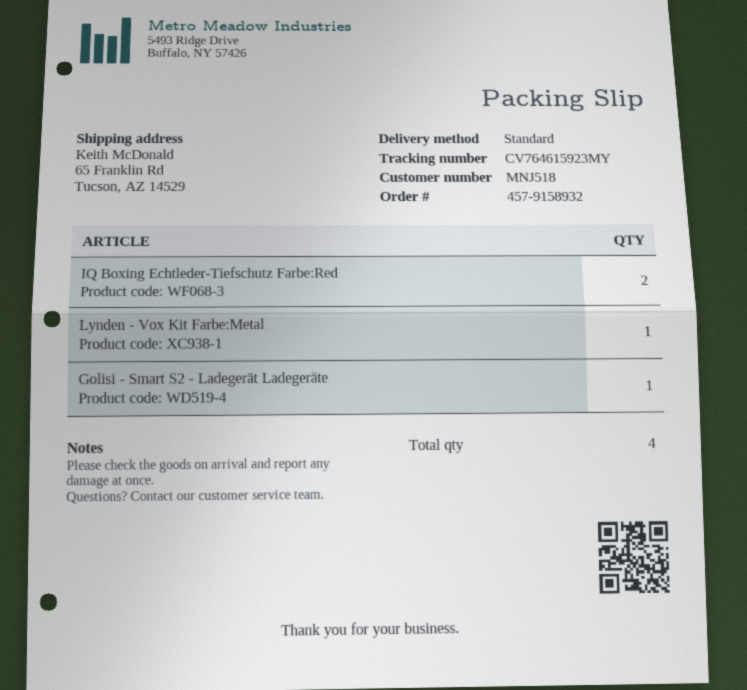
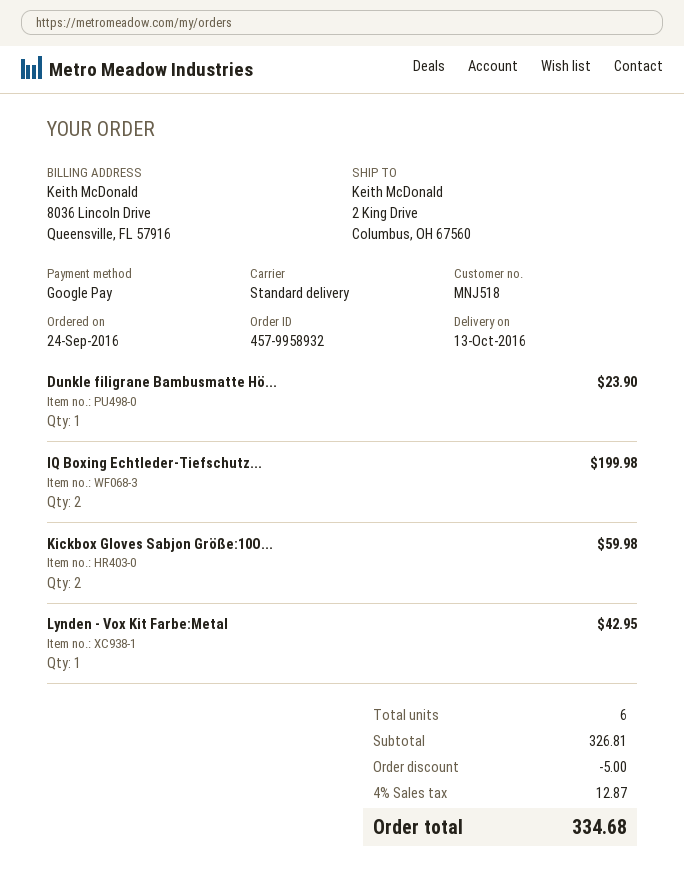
order number: 457-9158932 -> 457-9958932
ship to: 65 Franklin Rd, Tucson, AZ 14529 -> 2 King Drive, Columbus, OH 67560
Golisi - Smart S2 - Ladegerät Ladegeräte: 1 -> none
Dunkle filigrane Bambusmatte Hö...: none -> 1
Kickbox Gloves Sabjon Größe:10O...: none -> 2
total quantity: 4 -> 6

